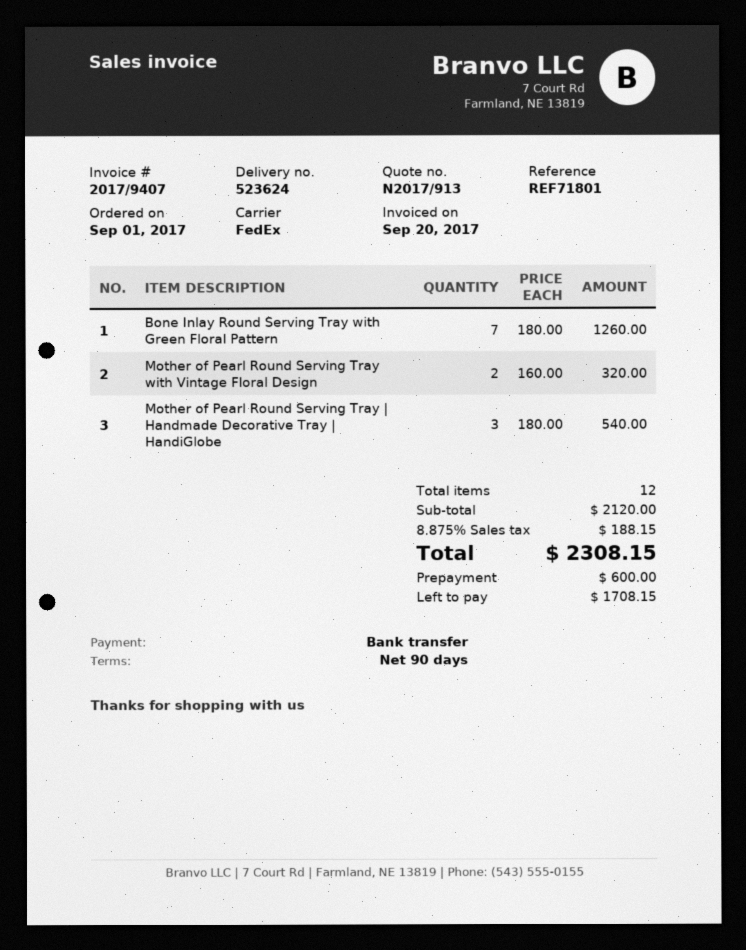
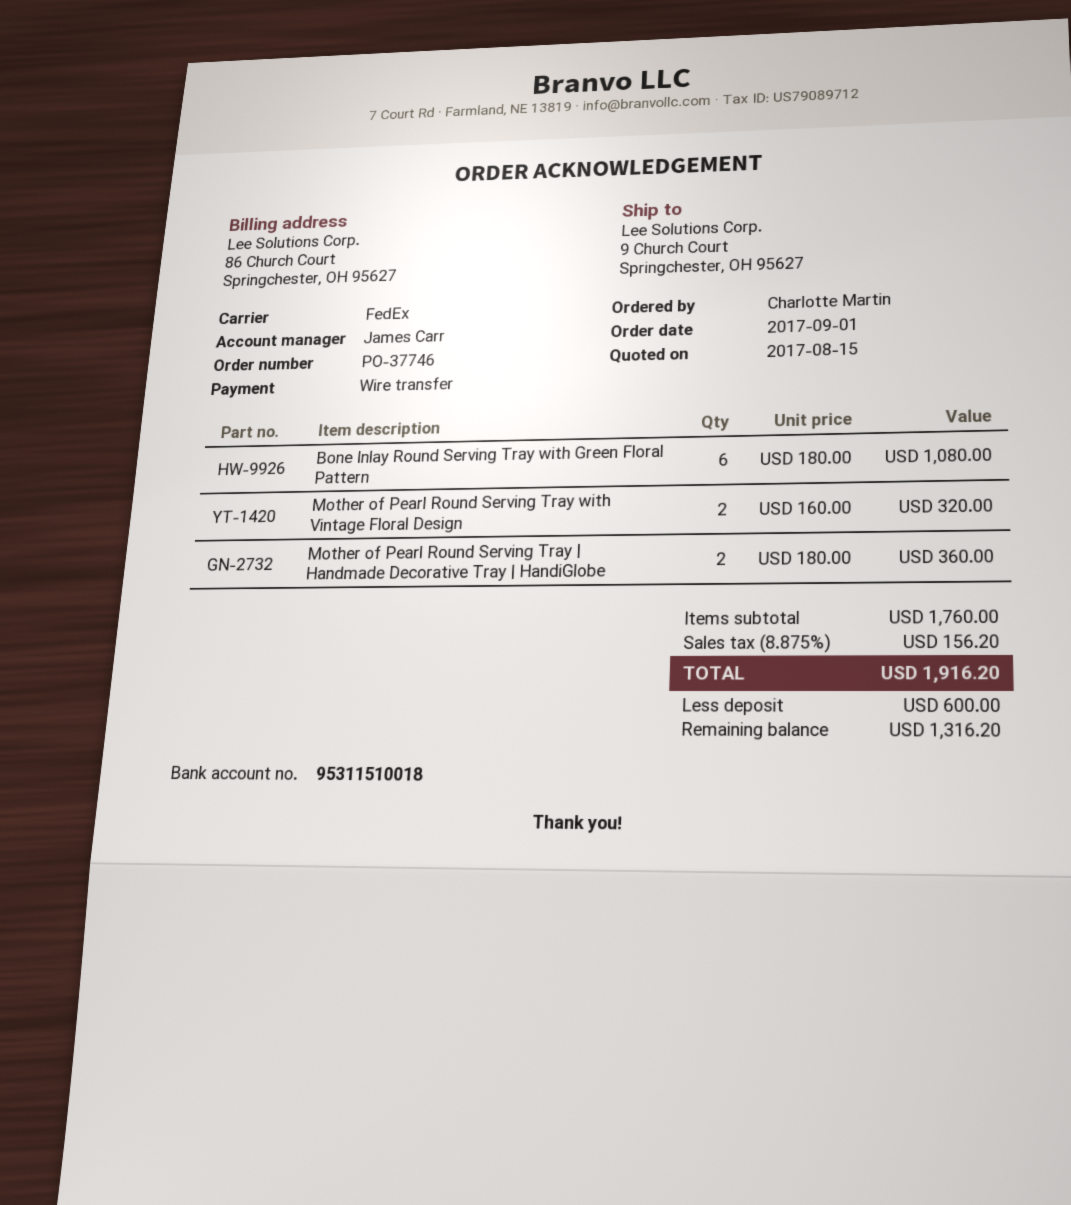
Bone Inlay Round Serving Tray with Green Floral Pattern: 7 x 180.00 = 1260.00 -> 6 x 180.00 = 1080.00
Mother of Pearl Round Serving Tray | Handmade Decorative Tray | HandiGlobe: 3 x 180.00 = 540.00 -> 2 x 180.00 = 360.00
subtotal: 2120.00 -> 1760.00
tax: 8.875% = 188.15 -> 8.875% = 156.20
total: 2308.15 -> 1916.20
balance: 1708.15 -> 1316.20

